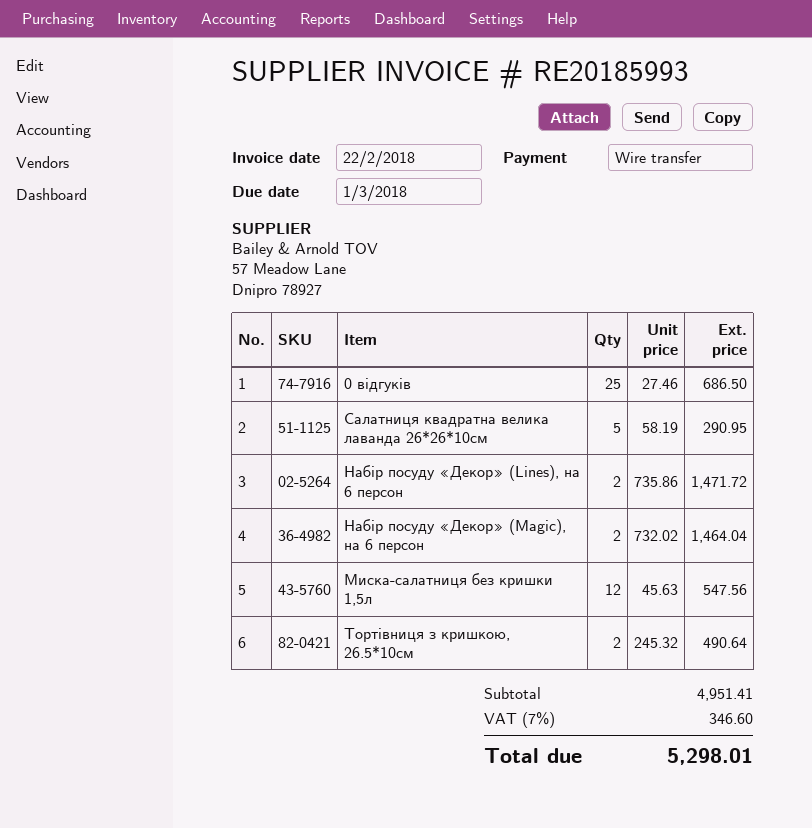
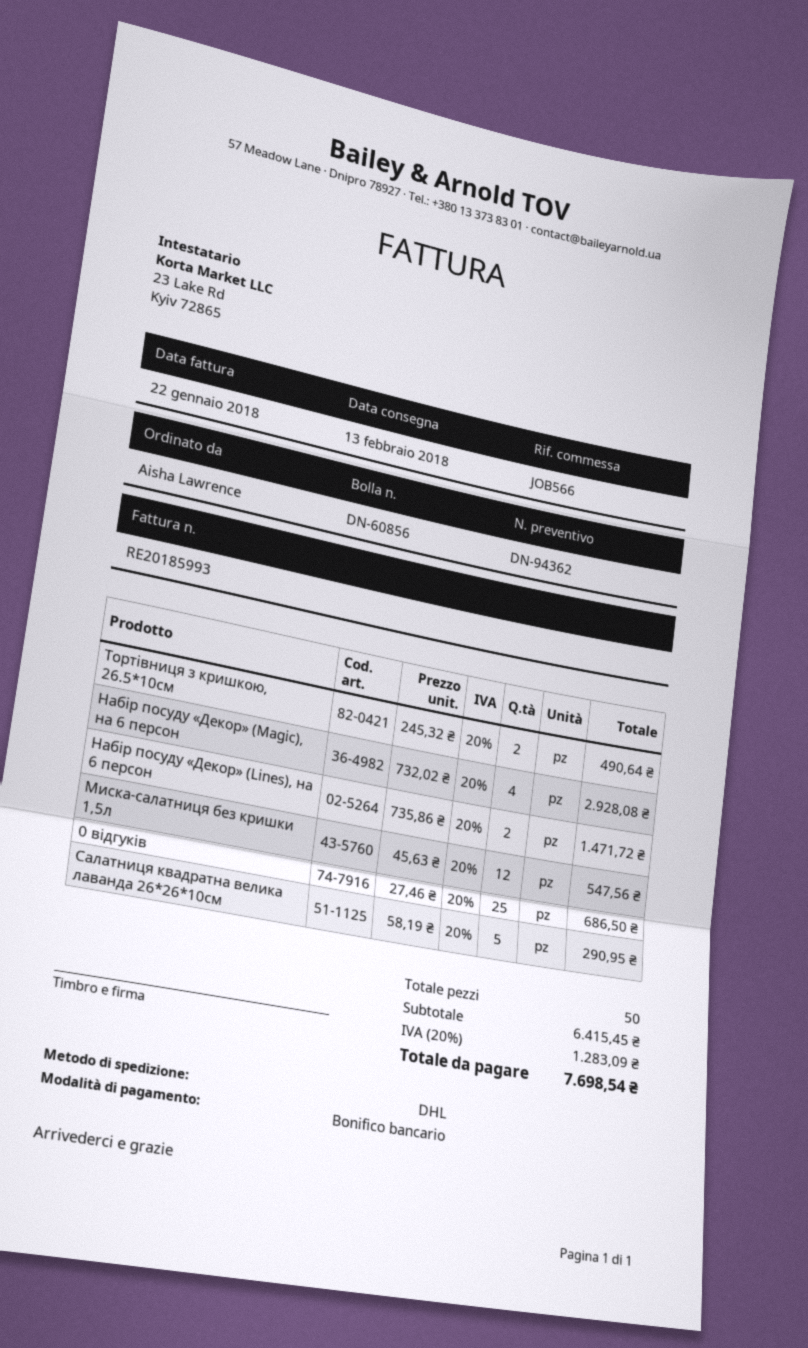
invoice date: 2018-02-22 -> 2018-01-22
Набір посуду «Декор» (Magic), на 6 персон: 2 x 732.02 = 1464.04 -> 4 x 732.02 = 2928.08
subtotal: 4951.41 -> 6415.45
tax: 7% = 346.60 -> 20% = 1283.09
total: 5298.01 -> 7698.54

